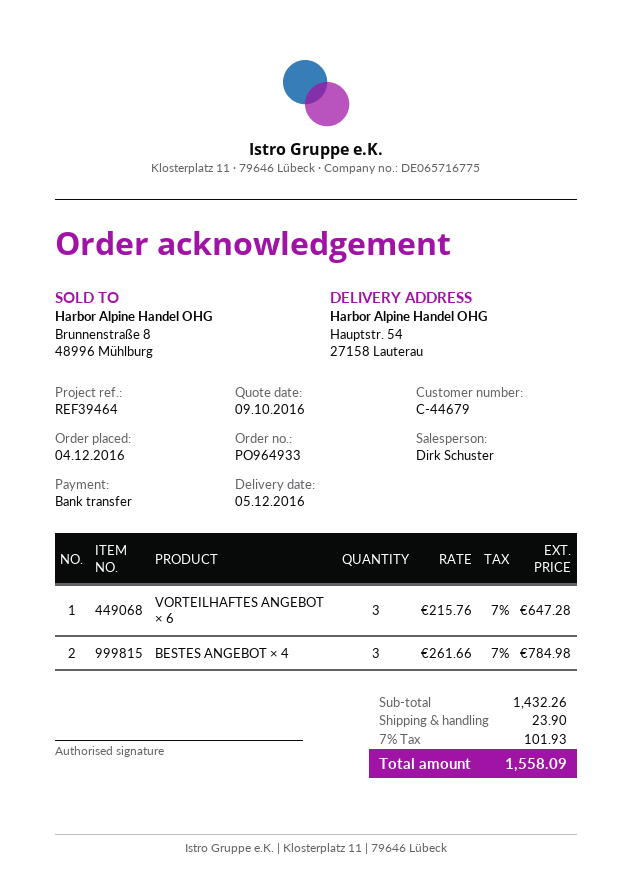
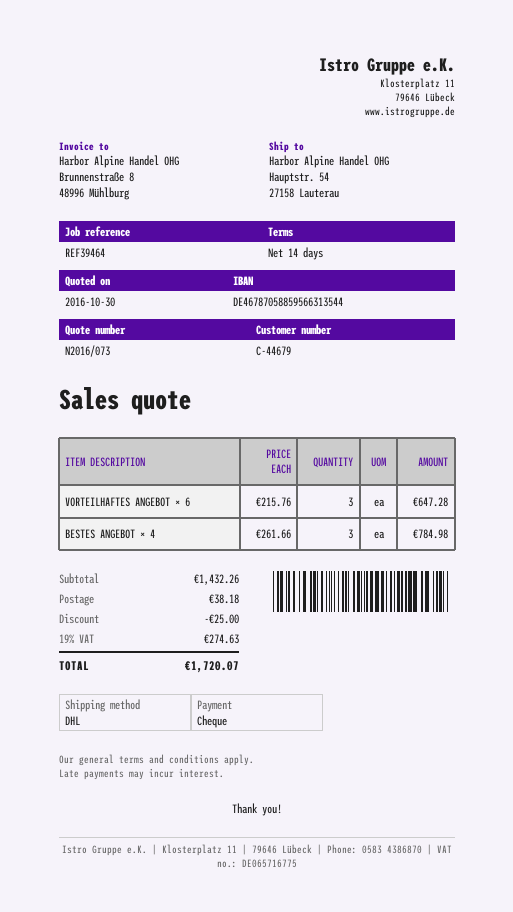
quote date: 2016-10-09 -> 2016-10-30
payment method: bank transfer -> cheque
discount: none -> 25.00
shipping: 23.90 -> 38.18
tax: 7% = 101.93 -> 19% = 274.63
total: 1558.09 -> 1720.07

